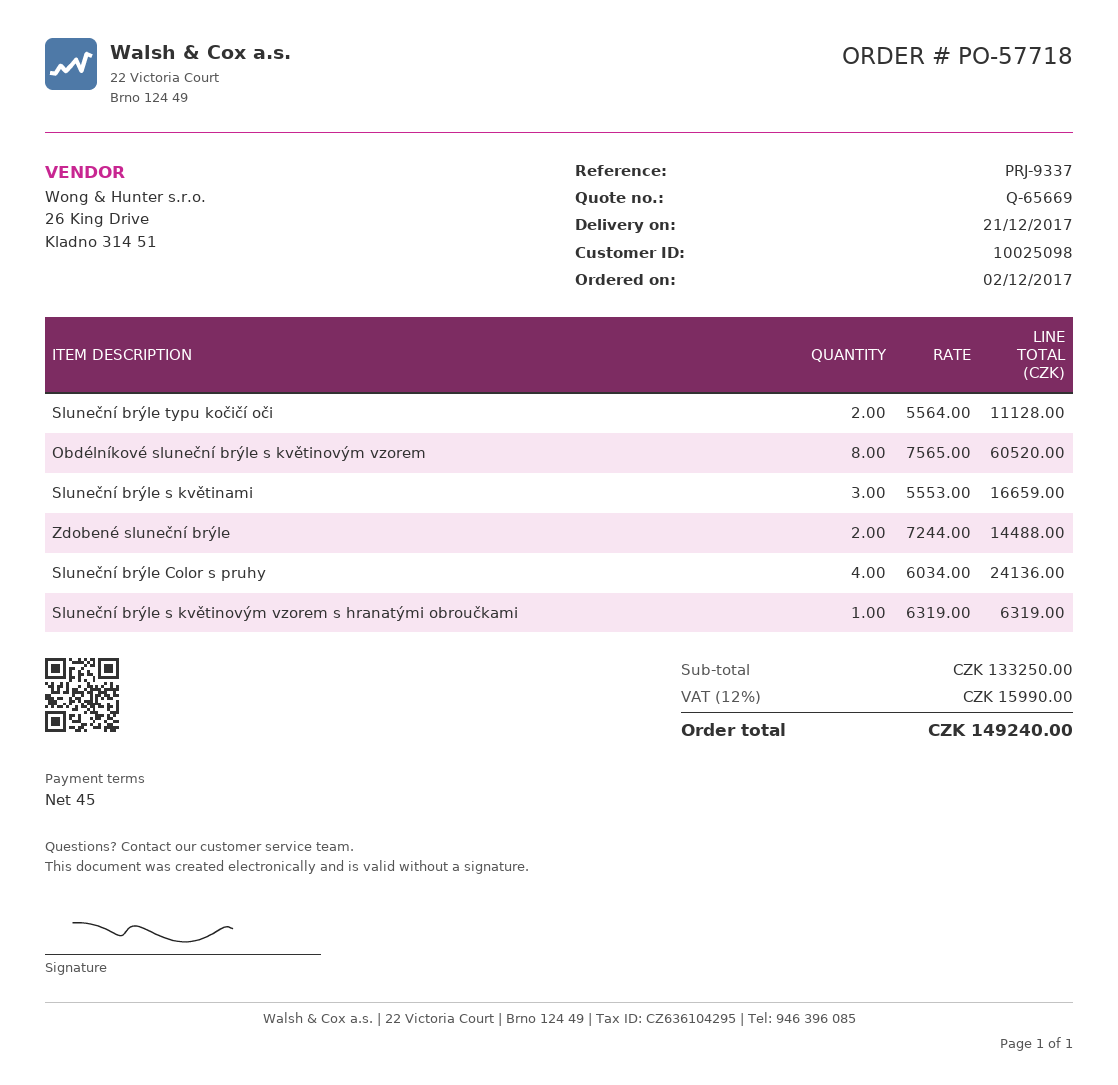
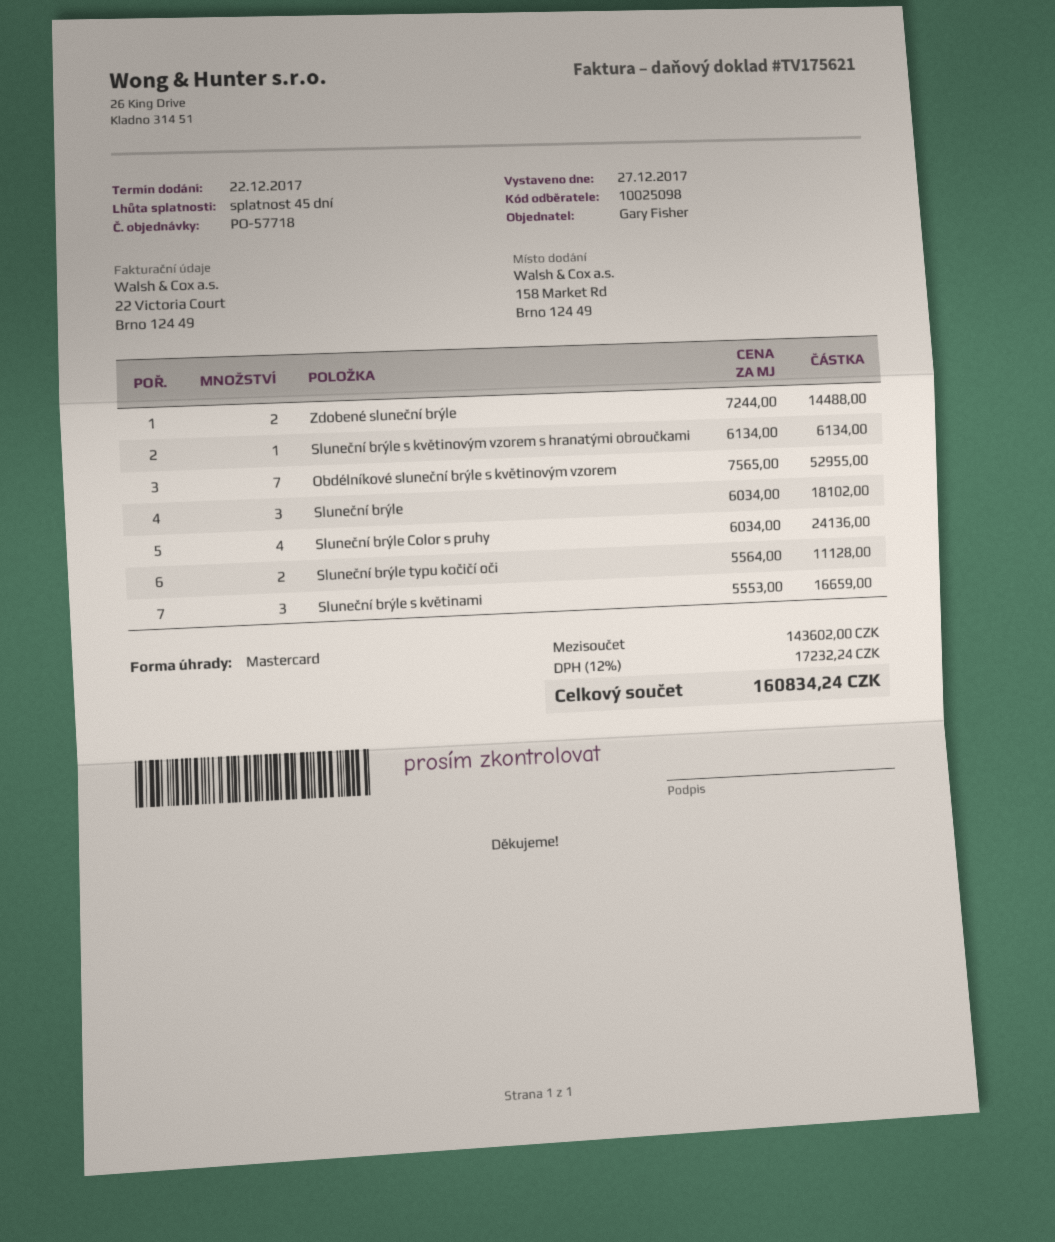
delivery date: 2017-12-21 -> 2017-12-22
Obdélníkové sluneční brýle s květinovým vzorem: 8 x 7565.00 = 60520.00 -> 7 x 7565.00 = 52955.00
Sluneční brýle s květinovým vzorem s hranatými obroučkami: 1 x 6319.00 = 6319.00 -> 1 x 6134.00 = 6134.00
Sluneční brýle: none -> 3 x 6034.00 = 18102.00
subtotal: 133250.00 -> 143602.00
tax: 12% = 15990.00 -> 12% = 17232.24
total: 149240.00 -> 160834.24

